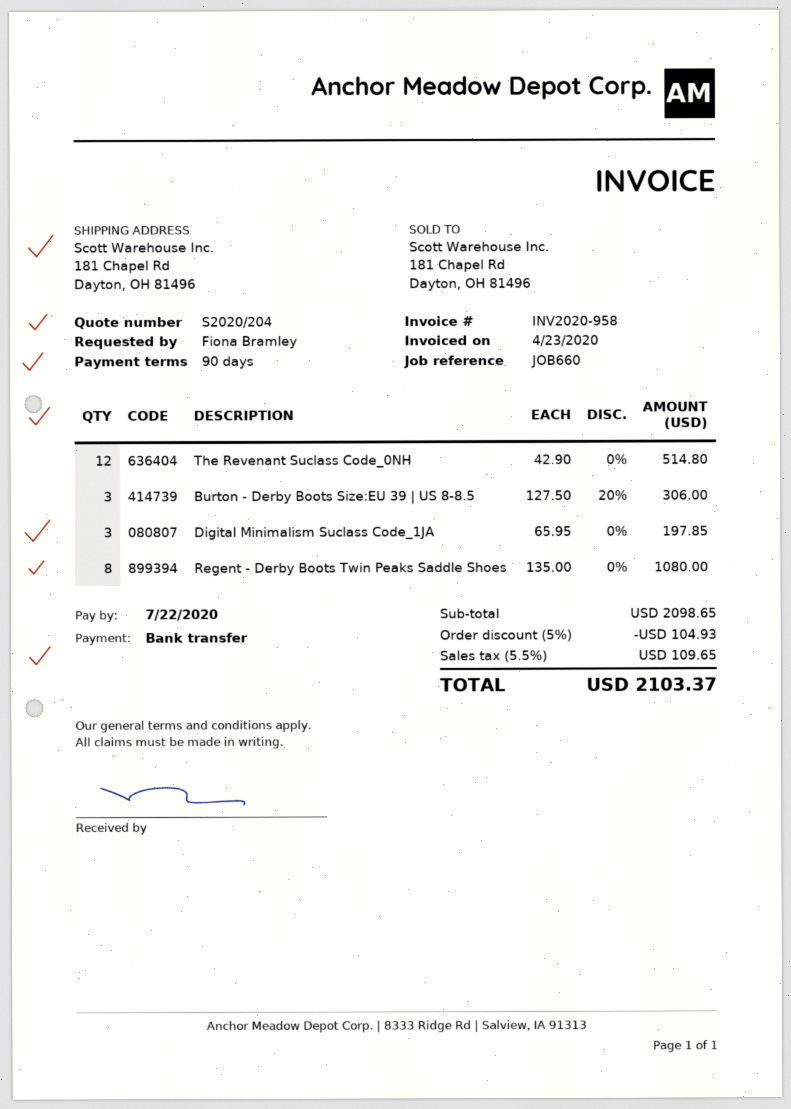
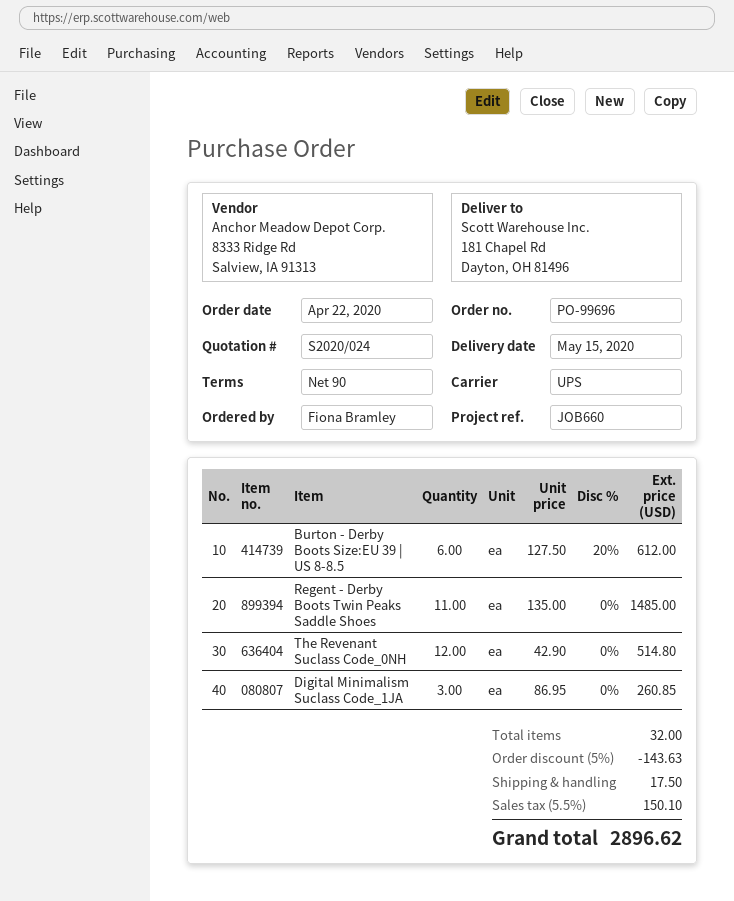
quote number: S2020/204 -> S2020/024
Burton - Derby Boots Size:EU 39 | US 8-8.5: 3 x 127.50 - 20% = 306.00 -> 6 x 127.50 - 20% = 612.00
Digital Minimalism Suclass Code_1JA: 3 x 65.95 = 197.85 -> 3 x 86.95 = 260.85
Regent - Derby Boots Twin Peaks Saddle Shoes: 8 x 135.00 = 1080.00 -> 11 x 135.00 = 1485.00
discount: 5% = 104.93 -> 5% = 143.63
shipping: none -> 17.50
tax: 5.5% = 109.65 -> 5.5% = 150.10
total: 2103.37 -> 2896.62

